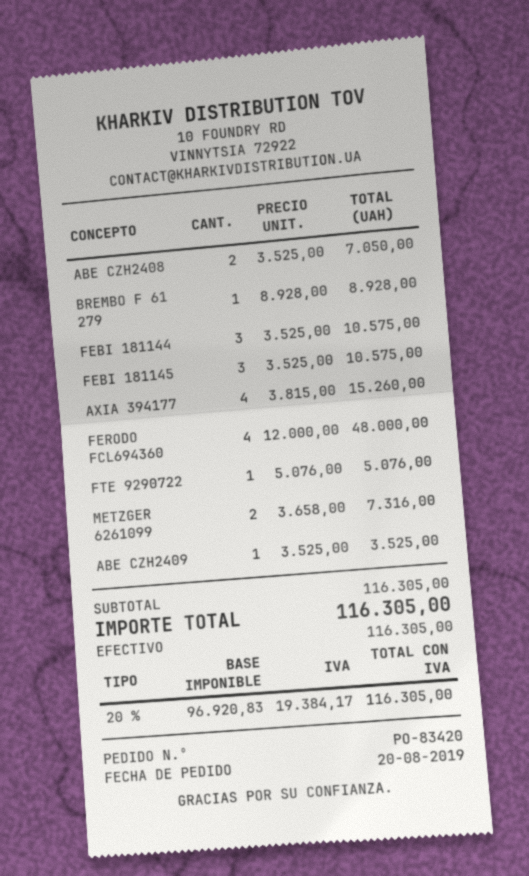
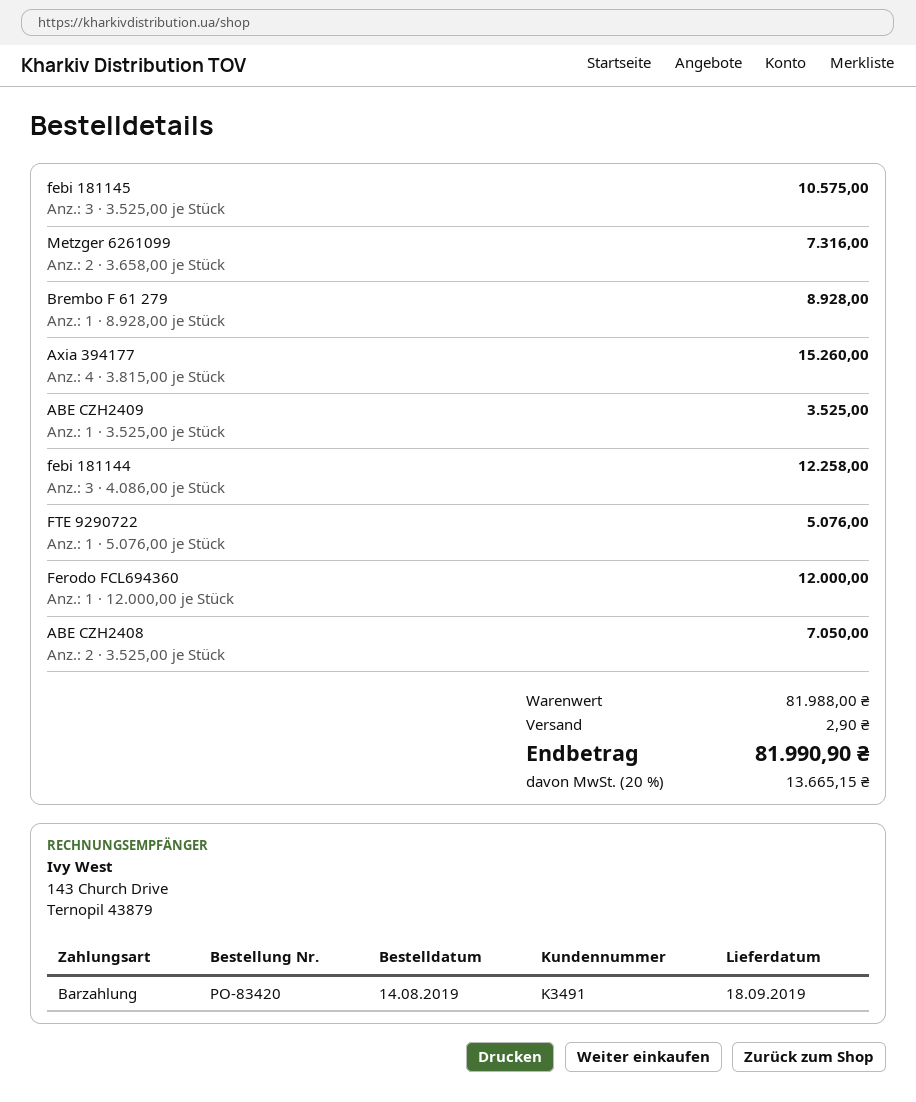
order date: 2019-08-20 -> 2019-08-14
FEBI 181144: 3 x 3525.00 = 10575.00 -> 3 x 4086.00 = 12258.00
FERODO FCL694360: 4 x 12000.00 = 48000.00 -> 1 x 12000.00 = 12000.00
subtotal: 116305.00 -> 81988.00
shipping: none -> 2.90
tax: 20% = 19384.17 -> 20% = 13665.15
total: 116305.00 -> 81990.90

